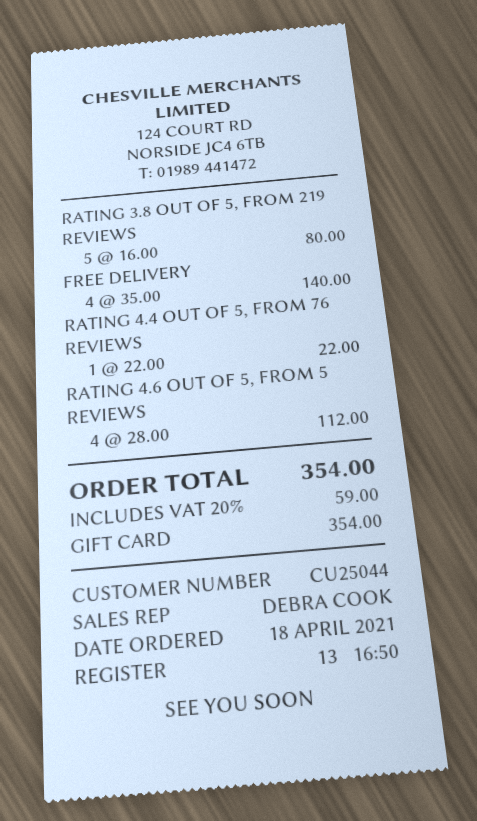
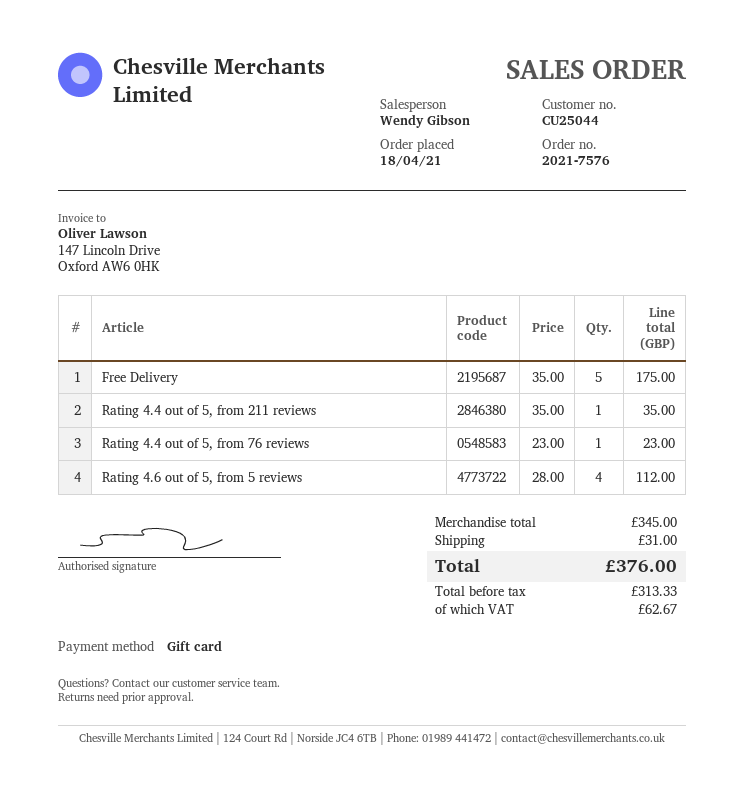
sales rep: DEBRA COOK -> Wendy Gibson
RATING 3.8 OUT OF 5, FROM 219 REVIEWS: 5 x 16.00 = 80.00 -> none
FREE DELIVERY: 4 x 35.00 = 140.00 -> 5 x 35.00 = 175.00
RATING 4.4 OUT OF 5, FROM 76 REVIEWS: 1 x 22.00 = 22.00 -> 1 x 23.00 = 23.00
Rating 4.4 out of 5, from 211 reviews: none -> 1 x 35.00 = 35.00
shipping: none -> 31.00
tax: 59.00 -> 62.67
total: 354.00 -> 376.00

